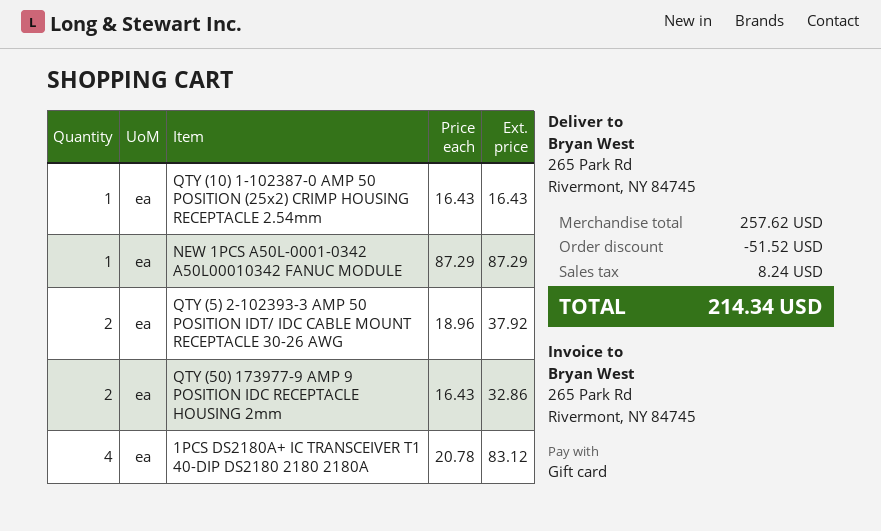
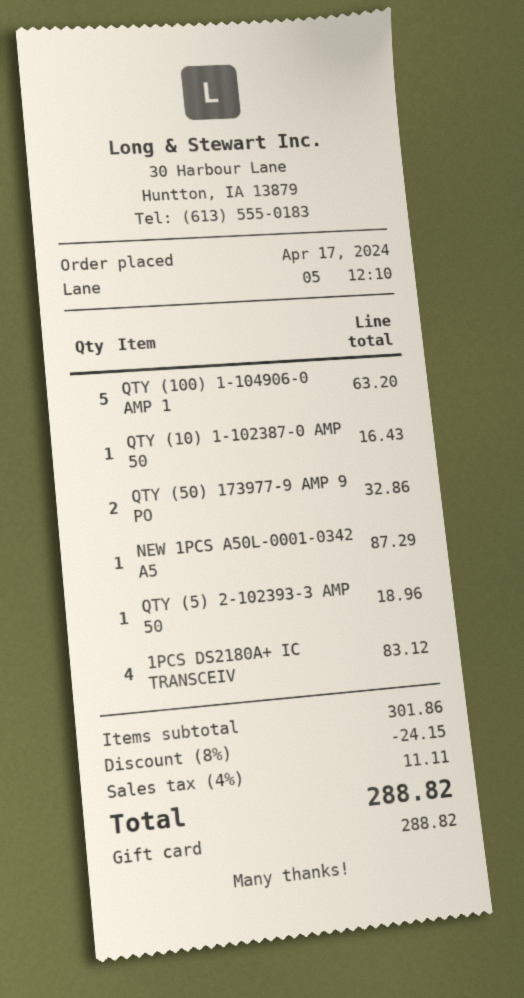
QTY (5) 2-102393-3 AMP 50 POSITION IDT/ IDC CABLE MOUNT RECEPTACLE 30-26 AWG: 2 for 37.92 -> 1 for 18.96
QTY (100) 1-104906-0 AMP 1: none -> 5 for 63.20
subtotal: 257.62 -> 301.86
discount: 51.52 -> 24.15
tax: 8.24 -> 11.11
total: 214.34 -> 288.82

